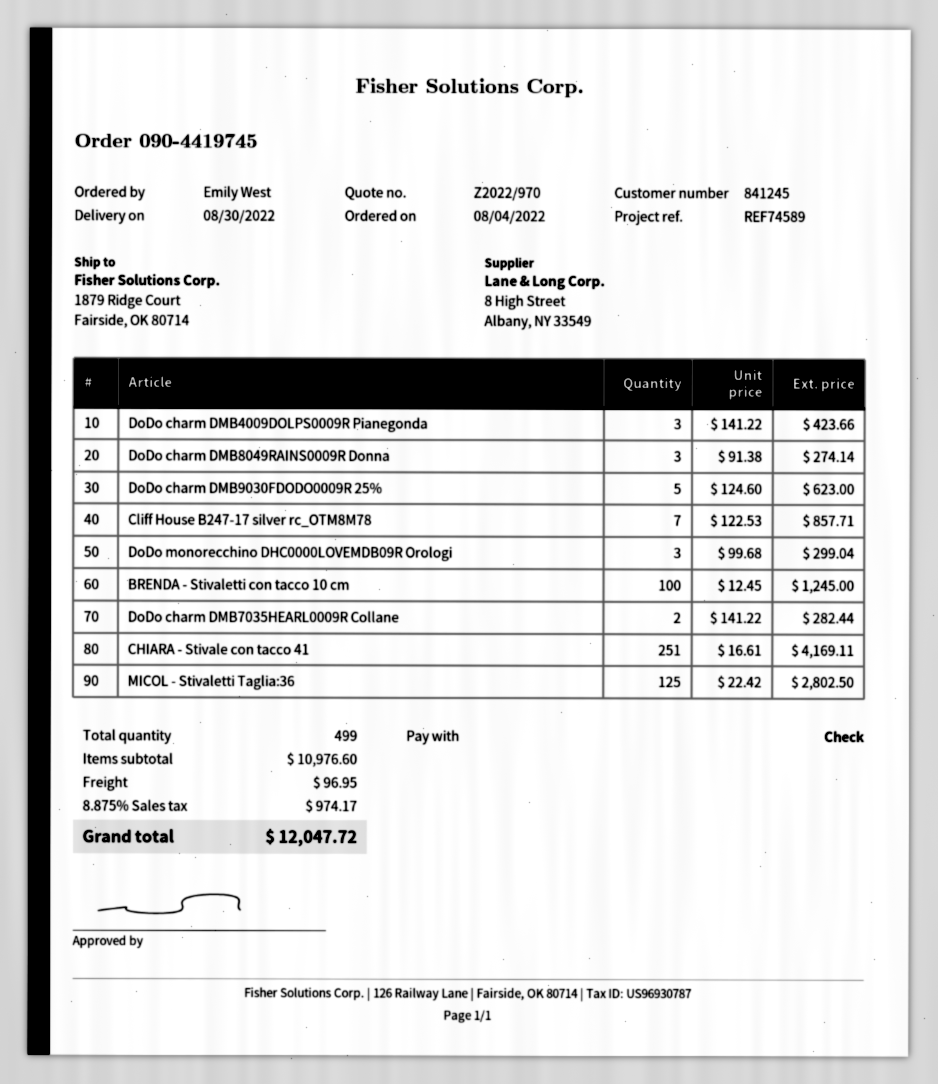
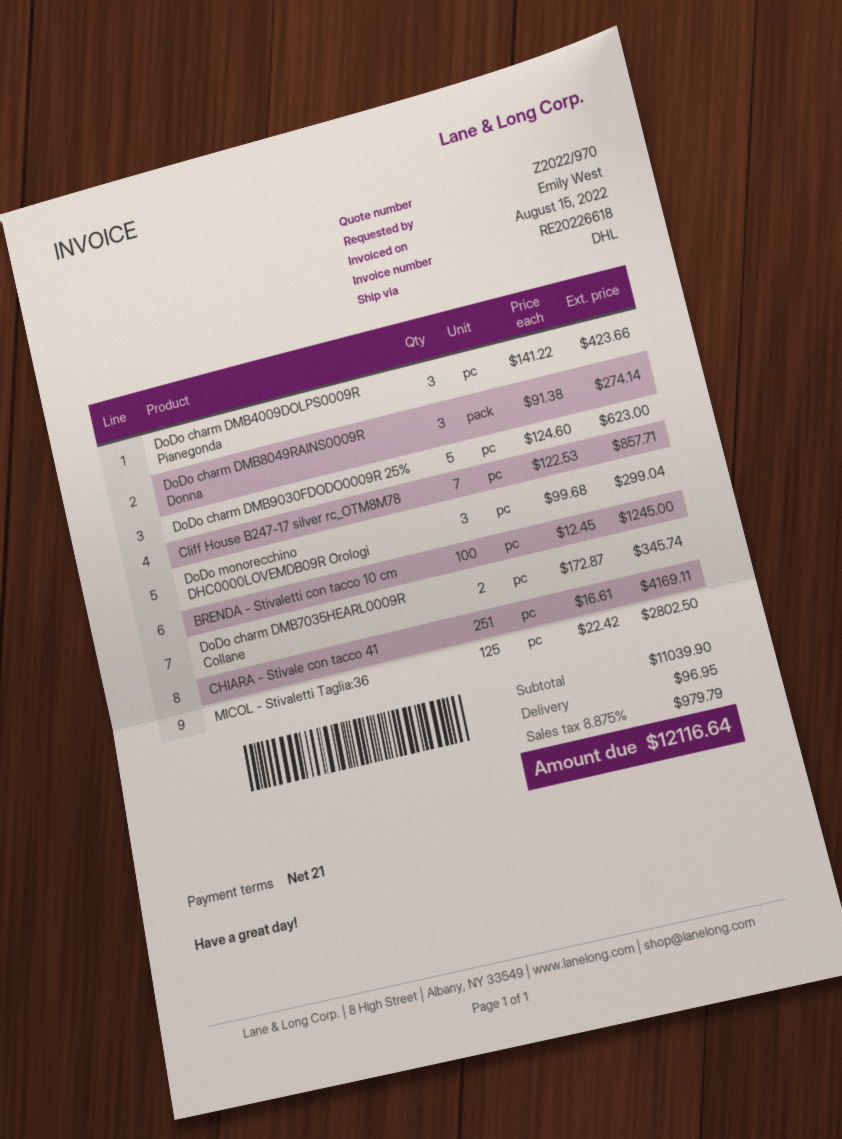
DoDo charm DMB7035HEARL0009R Collane: 2 x 141.22 = 282.44 -> 2 x 172.87 = 345.74
subtotal: 10976.60 -> 11039.90
tax: 8.875% = 974.17 -> 8.875% = 979.79
total: 12047.72 -> 12116.64

